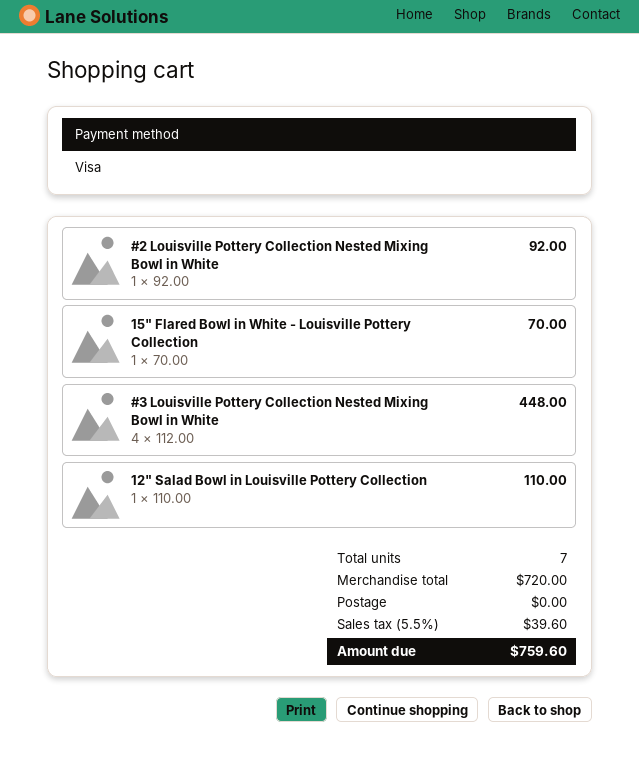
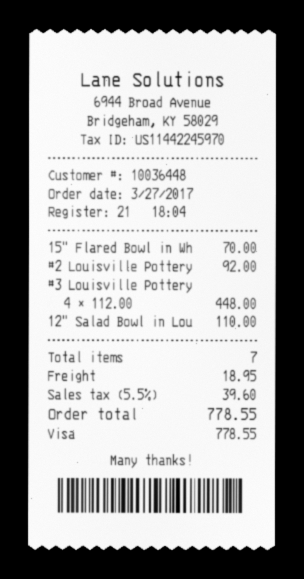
shipping: 0.00 -> 18.95
total: 759.60 -> 778.55

